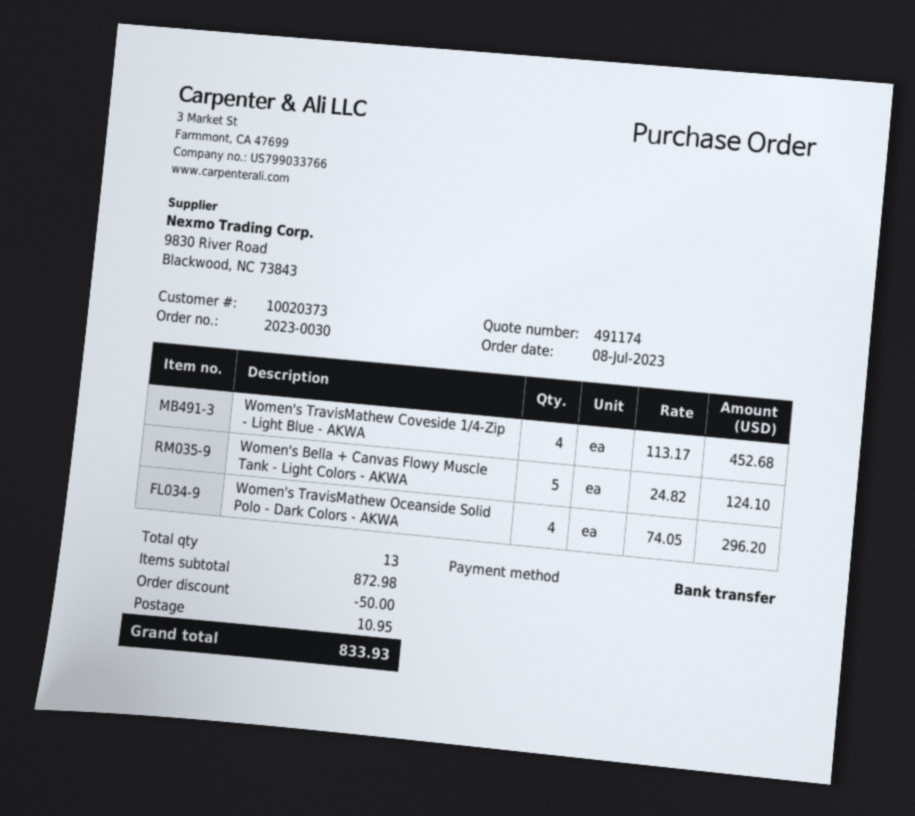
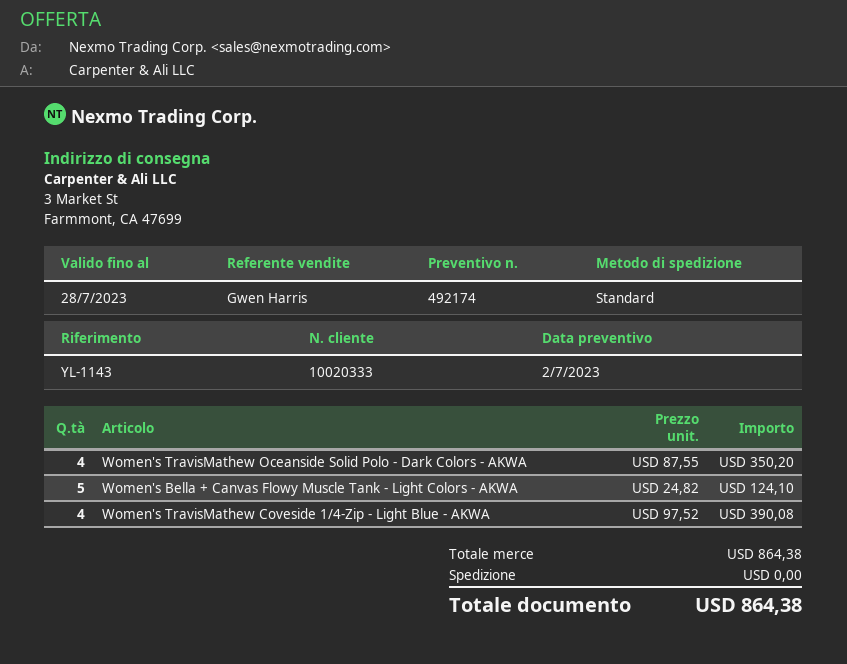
quote number: 491174 -> 492174
customer number: 10020373 -> 10020333
Women's TravisMathew Coveside 1/4-Zip - Light Blue - AKWA: 4 x 113.17 = 452.68 -> 4 x 97.52 = 390.08
Women's TravisMathew Oceanside Solid Polo - Dark Colors - AKWA: 4 x 74.05 = 296.20 -> 4 x 87.55 = 350.20
subtotal: 872.98 -> 864.38
discount: 50.00 -> none
shipping: 10.95 -> 0.00
total: 833.93 -> 864.38

